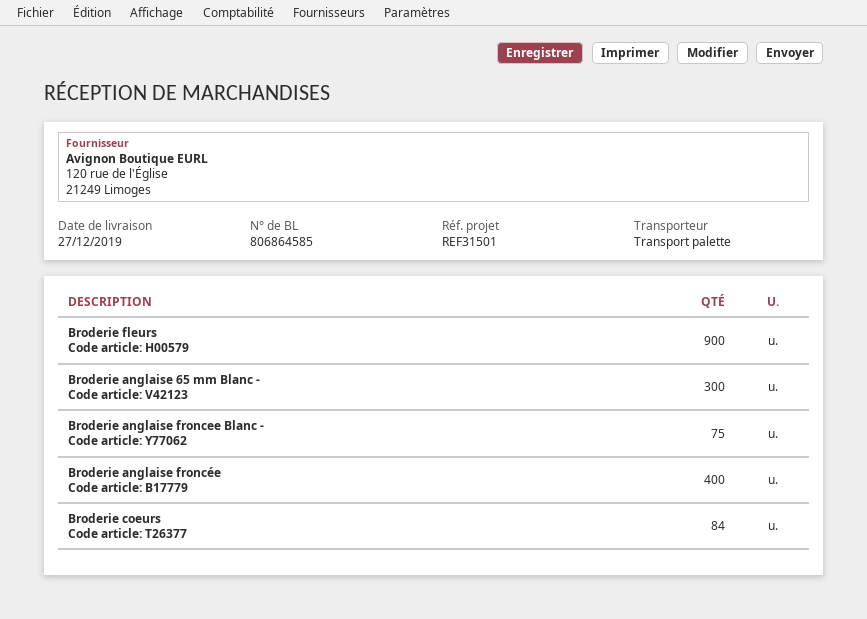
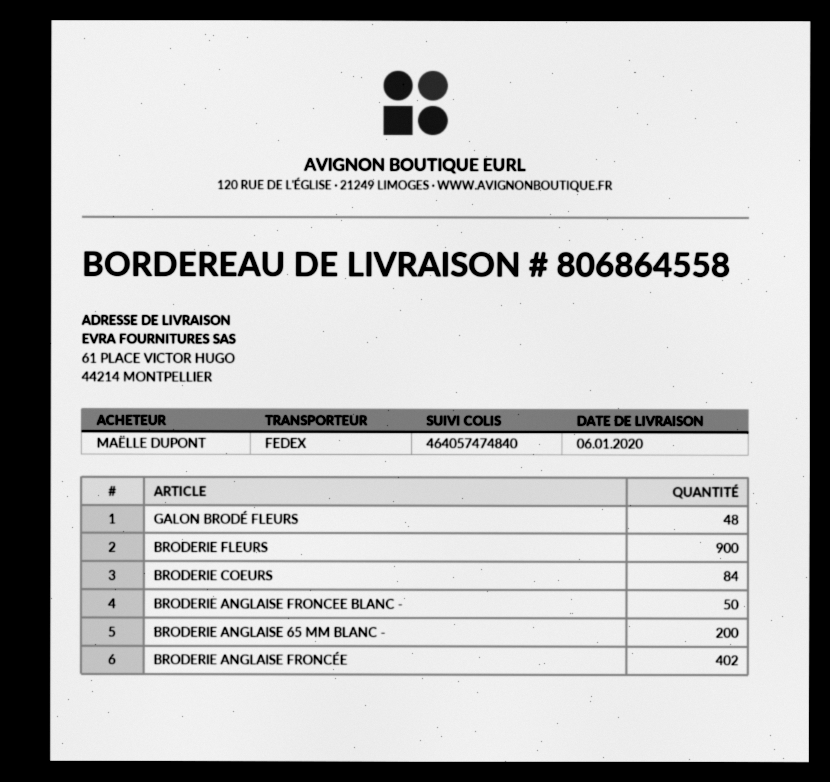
delivery note number: 806864585 -> 806864558
delivery date: 2019-12-27 -> 2020-01-06
shipping method: pallet freight -> FedEx
Broderie anglaise 65 mm Blanc -: 300 -> 200
Broderie anglaise froncee Blanc -: 75 -> 50
Broderie anglaise froncée: 400 -> 402
GALON BRODÉ FLEURS: none -> 48

